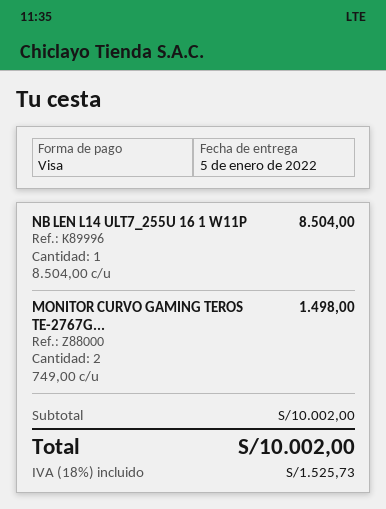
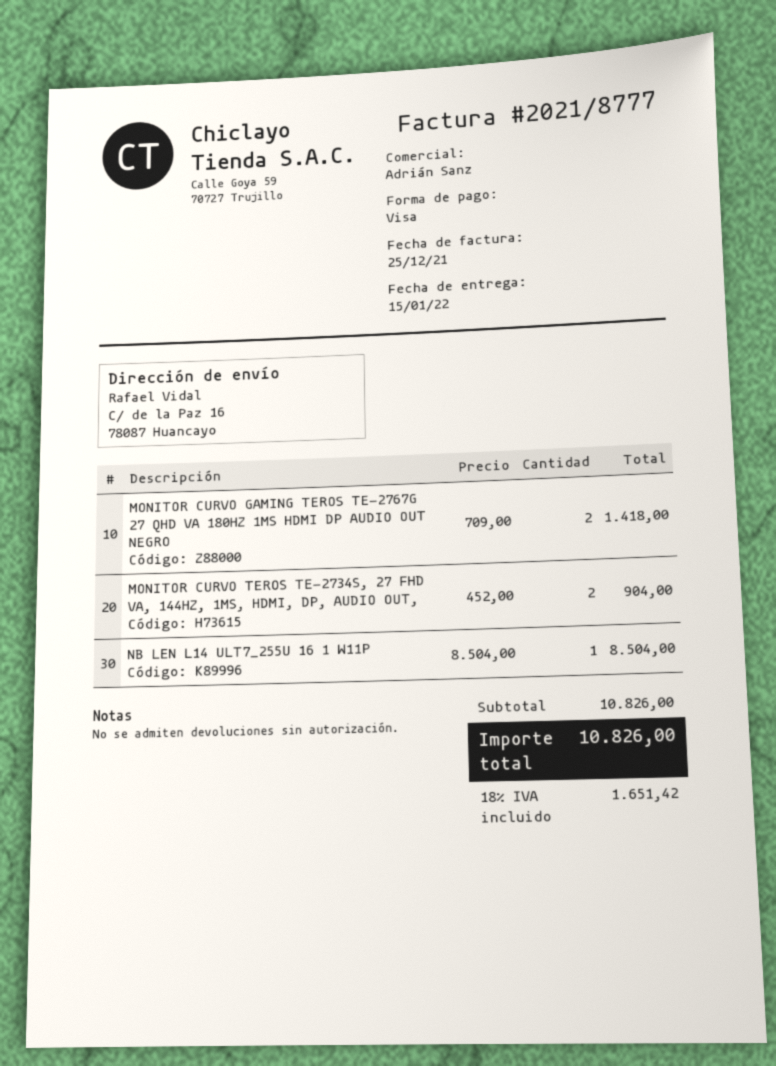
delivery date: 2022-01-05 -> 2022-01-15
MONITOR CURVO GAMING TEROS TE-2767G...: 2 x 749.00 = 1498.00 -> 2 x 709.00 = 1418.00
MONITOR CURVO TEROS TE-2734S, 27 FHD VA, 144HZ, 1MS, HDMI, DP, AUDIO OUT,: none -> 2 x 452.00 = 904.00
subtotal: 10002.00 -> 10826.00
tax: 18% = 1525.73 -> 18% = 1651.42
total: 10002.00 -> 10826.00

